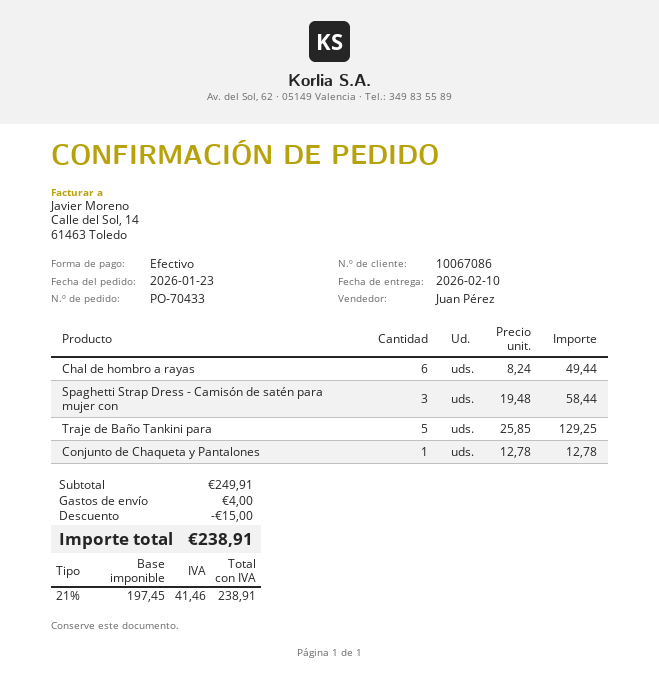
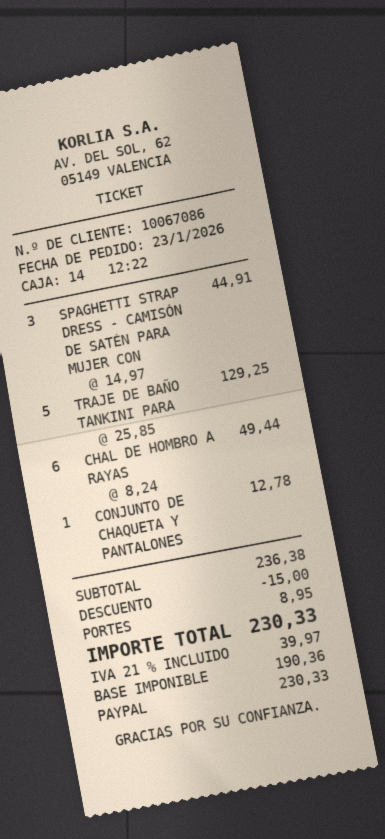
payment method: cash -> PayPal
Spaghetti Strap Dress - Camisón de satén para mujer con: 3 x 19.48 = 58.44 -> 3 x 14.97 = 44.91
subtotal: 249.91 -> 236.38
shipping: 4.00 -> 8.95
net: 197.45 -> 190.36
tax: 21% = 41.46 -> 21% = 39.97
total: 238.91 -> 230.33

